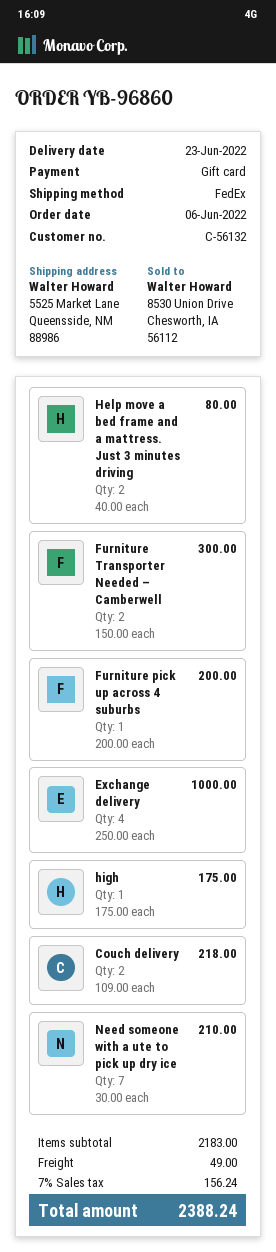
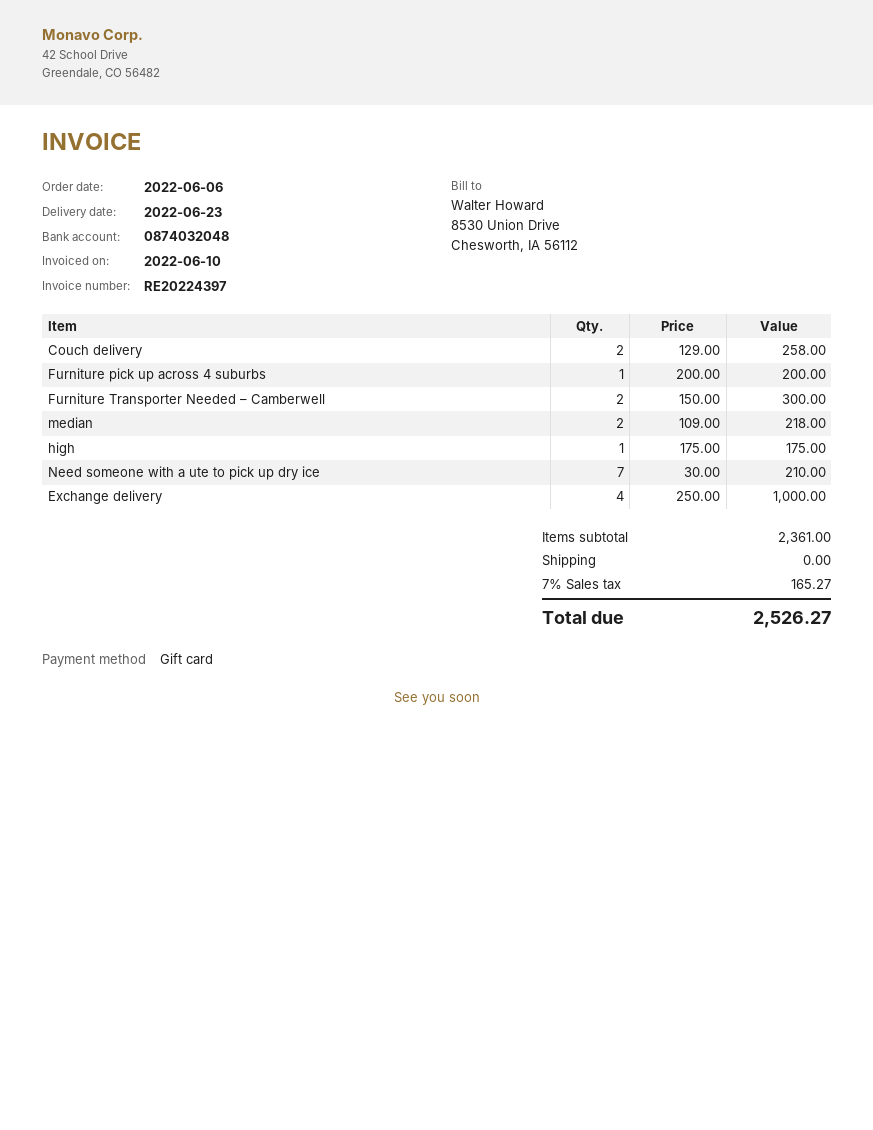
Help move a bed frame and a mattress. Just 3 minutes driving: 2 x 40.00 = 80.00 -> none
Couch delivery: 2 x 109.00 = 218.00 -> 2 x 129.00 = 258.00
median: none -> 2 x 109.00 = 218.00
subtotal: 2183.00 -> 2361.00
shipping: 49.00 -> 0.00
tax: 7% = 156.24 -> 7% = 165.27
total: 2388.24 -> 2526.27

